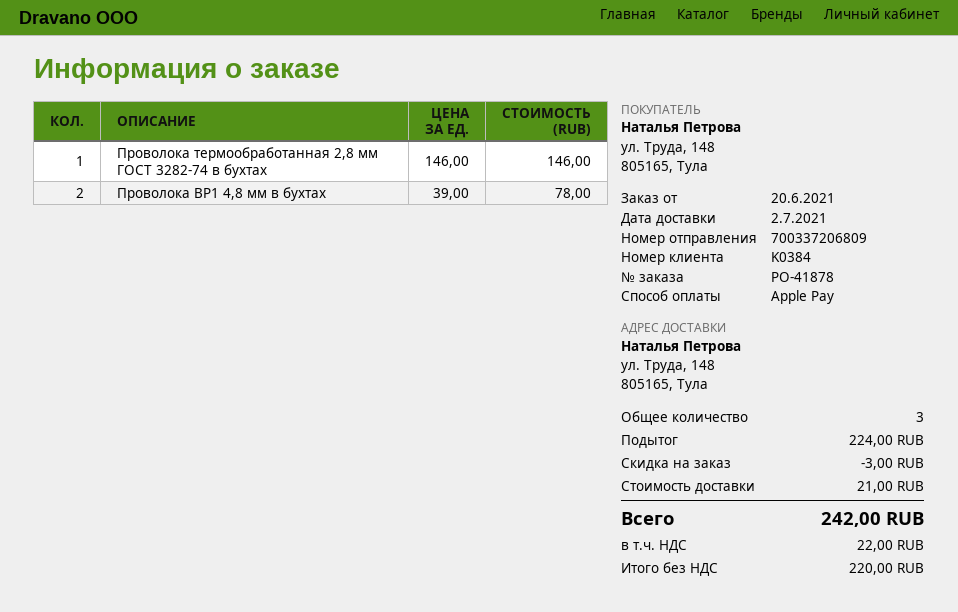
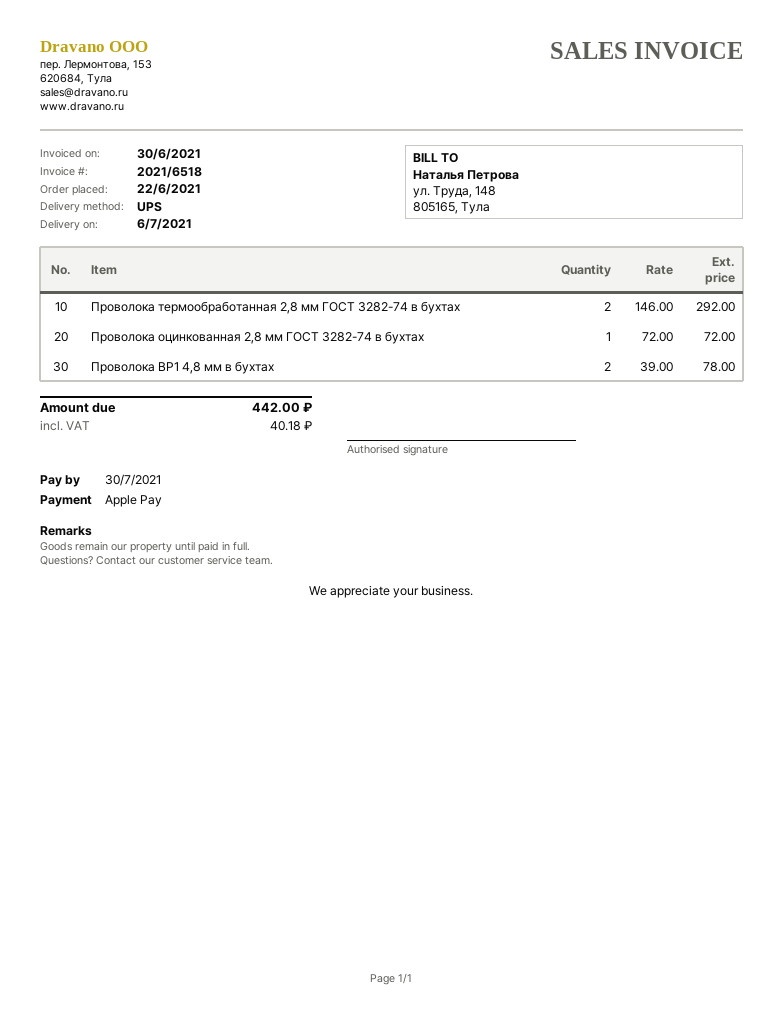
order date: 2021-06-20 -> 2021-06-22
delivery date: 2021-07-02 -> 2021-07-06
Проволока термообработанная 2,8 мм ГОСТ 3282-74 в бухтах: 1 x 146.00 = 146.00 -> 2 x 146.00 = 292.00
Проволока оцинкованная 2,8 мм ГОСТ 3282-74 в бухтах: none -> 1 x 72.00 = 72.00
discount: 3.00 -> none
shipping: 21.00 -> none
tax: 22.00 -> 40.18
total: 242.00 -> 442.00

